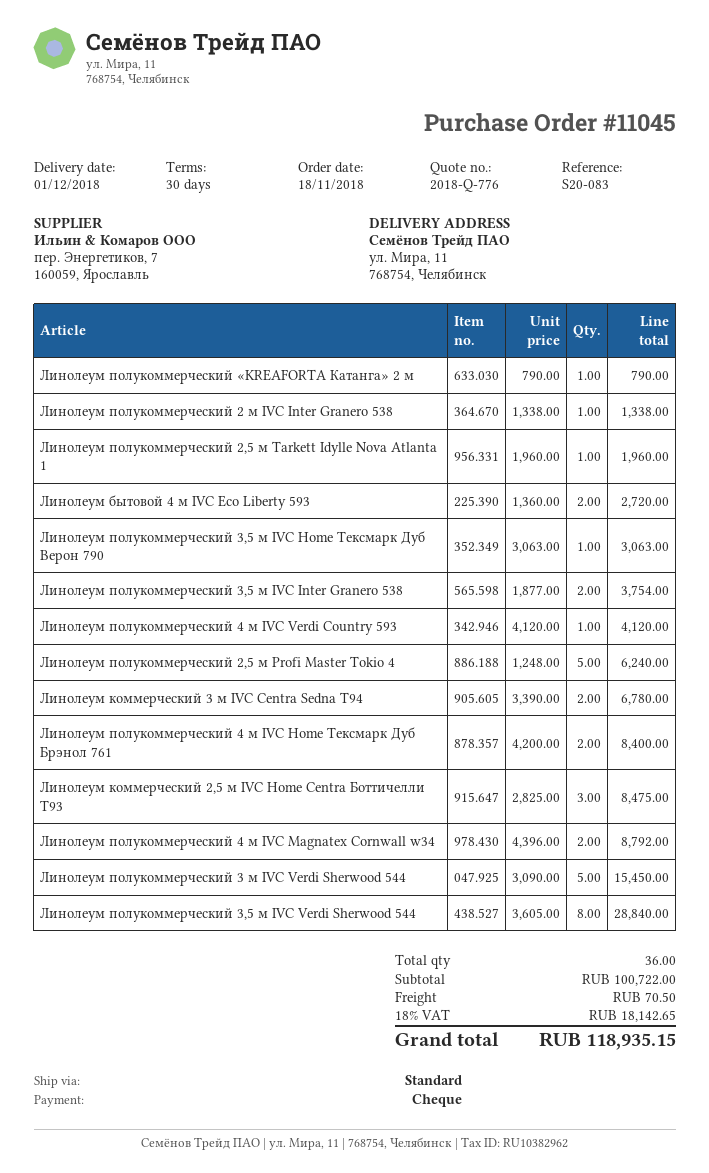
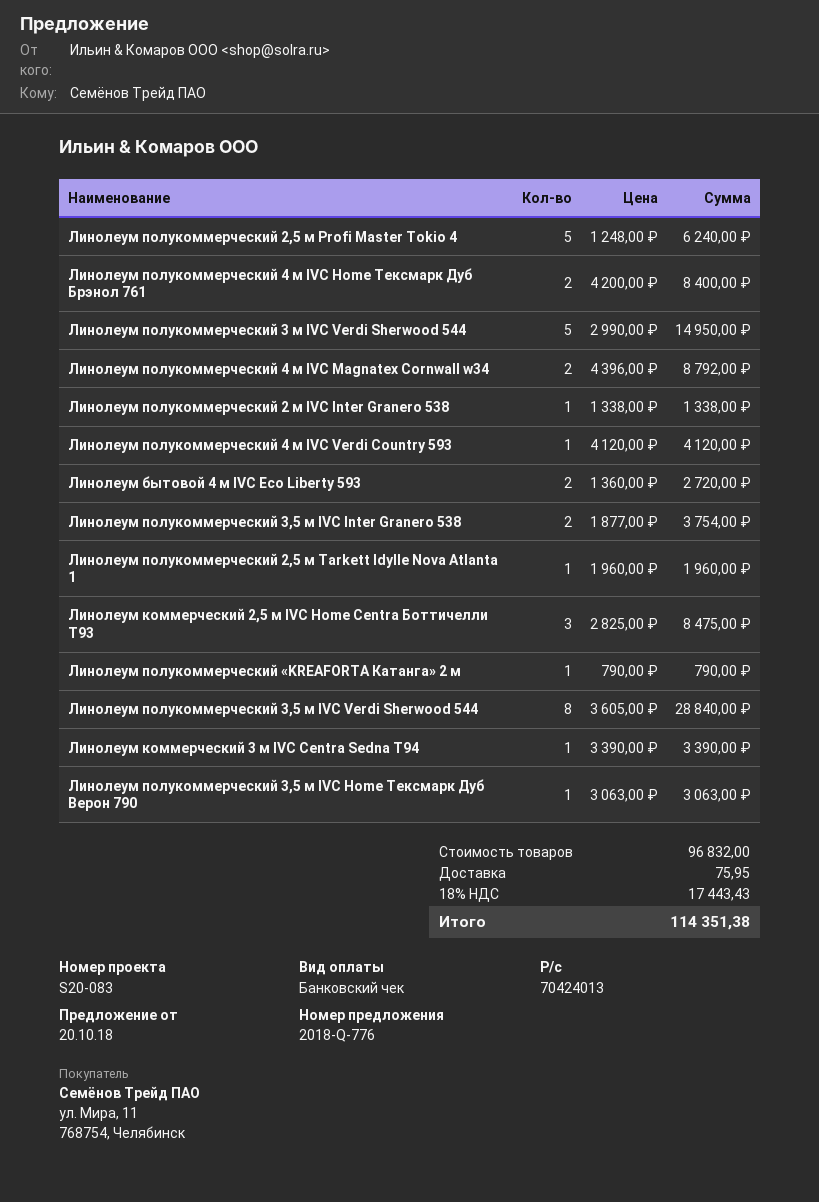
Линолеум коммерческий 3 м IVC Centra Sedna T94: 2 x 3390.00 = 6780.00 -> 1 x 3390.00 = 3390.00
Линолеум полукоммерческий 3 м IVC Verdi Sherwood 544: 5 x 3090.00 = 15450.00 -> 5 x 2990.00 = 14950.00
subtotal: 100722.00 -> 96832.00
shipping: 70.50 -> 75.95
tax: 18% = 18142.65 -> 18% = 17443.43
total: 118935.15 -> 114351.38

